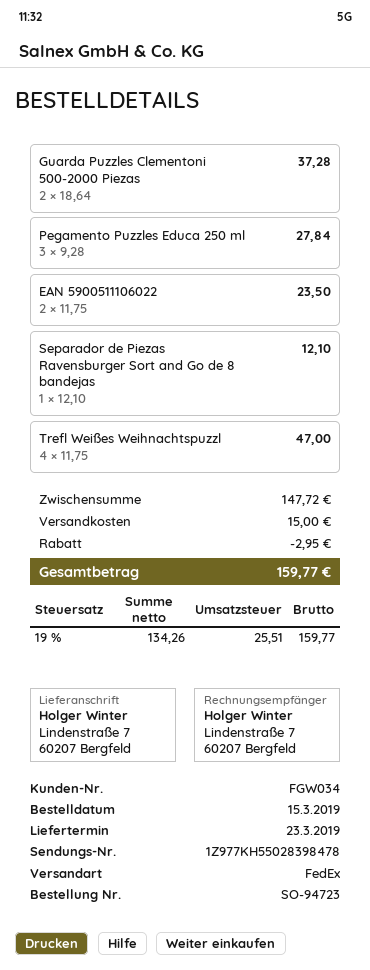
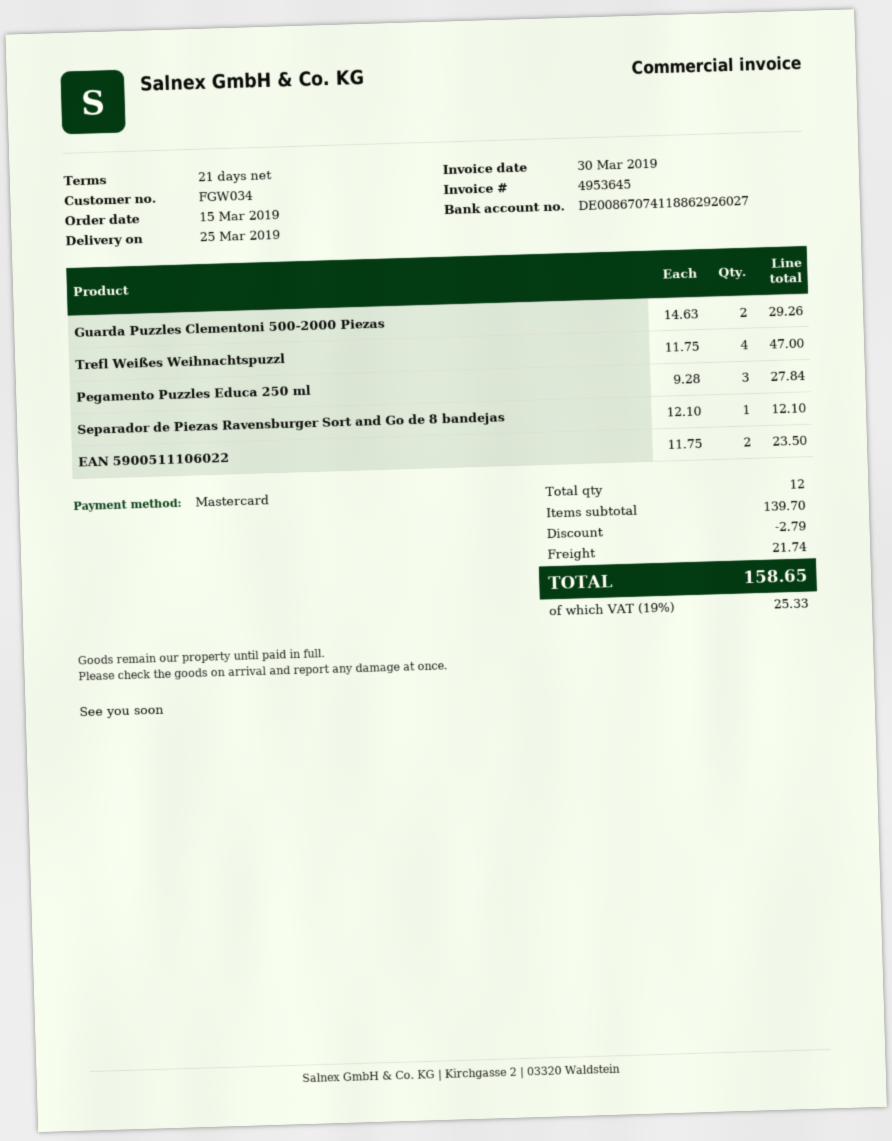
delivery date: 2019-03-23 -> 2019-03-25
Guarda Puzzles Clementoni 500-2000 Piezas: 2 x 18.64 = 37.28 -> 2 x 14.63 = 29.26
subtotal: 147.72 -> 139.70
discount: 2.95 -> 2.79
shipping: 15.00 -> 21.74
tax: 19% = 25.51 -> 19% = 25.33
total: 159.77 -> 158.65

